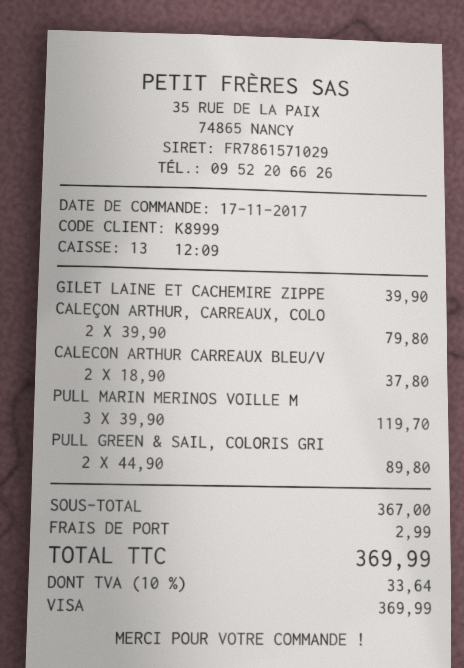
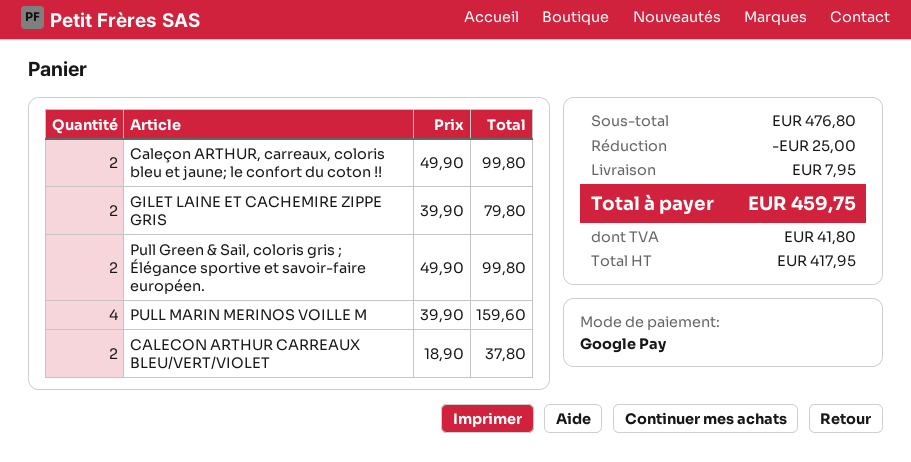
payment method: Visa -> Google Pay
GILET LAINE ET CACHEMIRE ZIPPE: 1 x 39.90 = 39.90 -> 2 x 39.90 = 79.80
CALEÇON ARTHUR, CARREAUX, COLO: 2 x 39.90 = 79.80 -> 2 x 49.90 = 99.80
PULL MARIN MERINOS VOILLE M: 3 x 39.90 = 119.70 -> 4 x 39.90 = 159.60
PULL GREEN & SAIL, COLORIS GRI: 2 x 44.90 = 89.80 -> 2 x 49.90 = 99.80
subtotal: 367.00 -> 476.80
discount: none -> 25.00
shipping: 2.99 -> 7.95
tax: 33.64 -> 41.80
total: 369.99 -> 459.75

